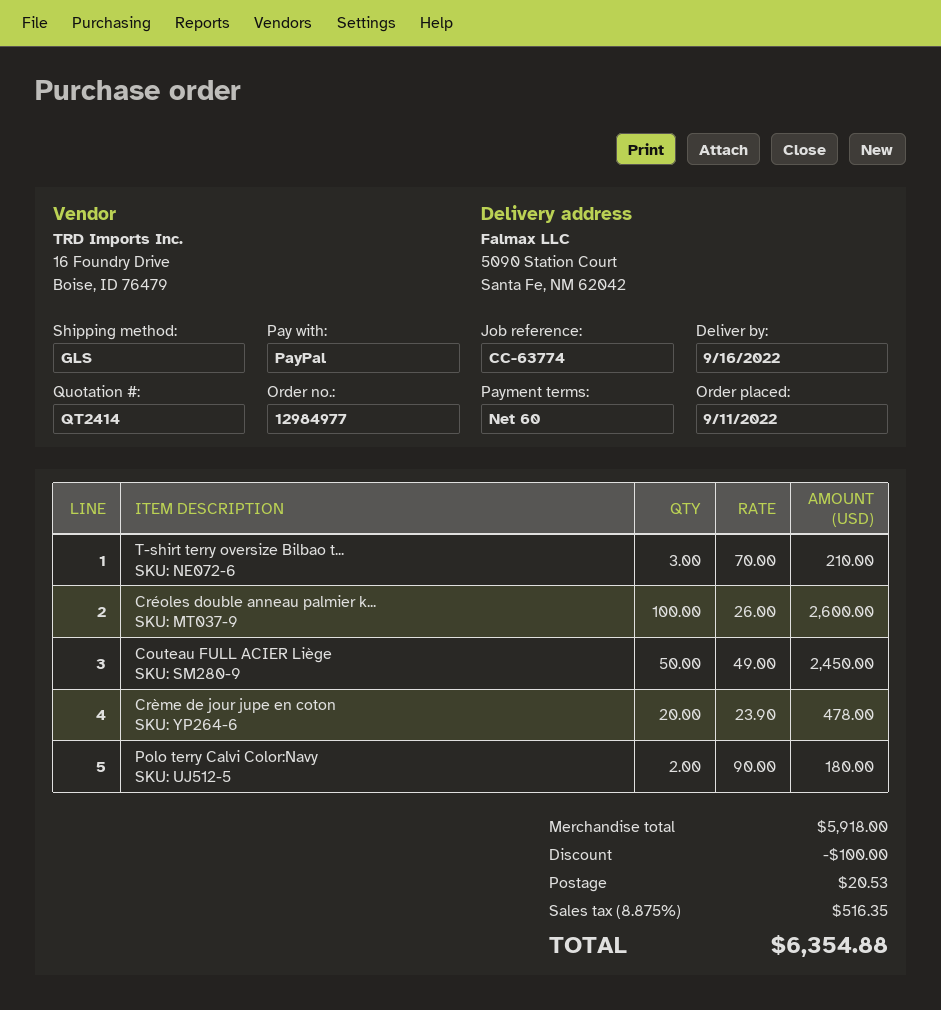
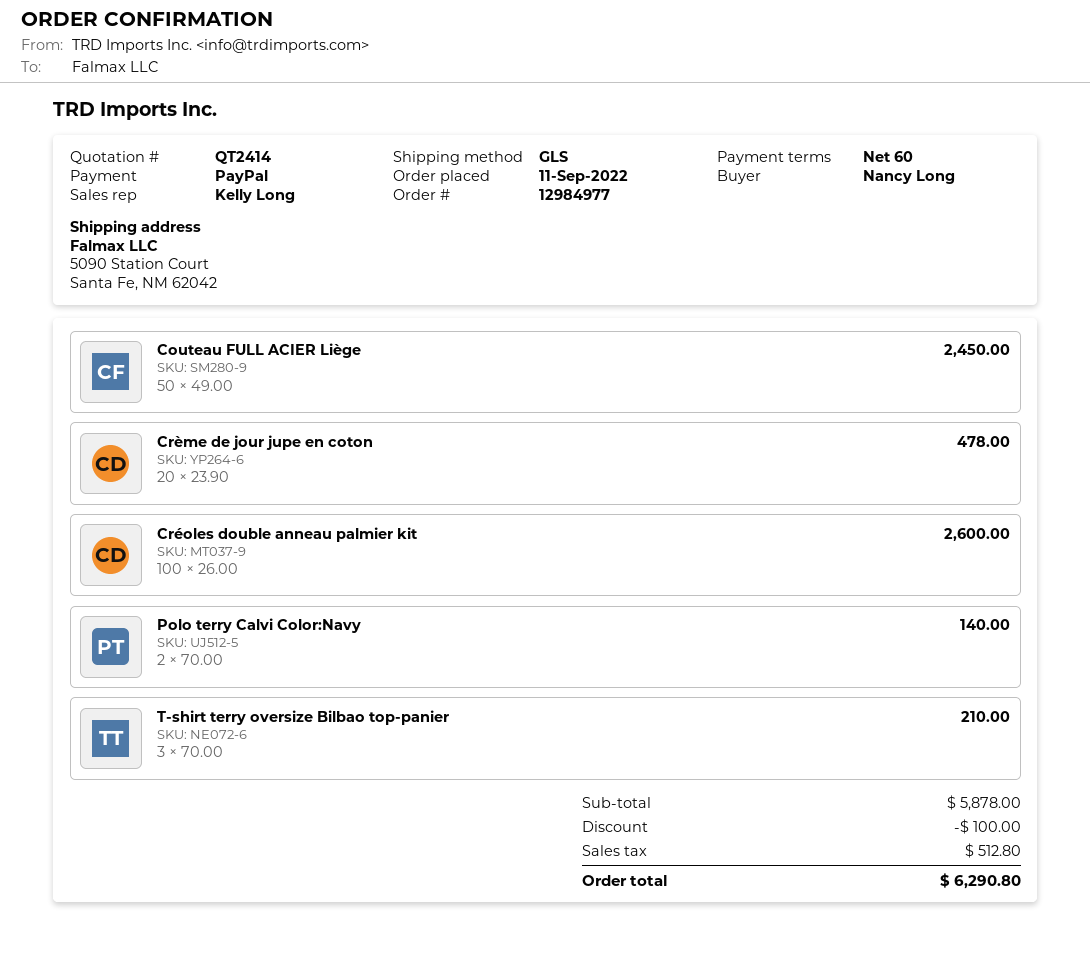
Polo terry Calvi Color:Navy: 2 x 90.00 = 180.00 -> 2 x 70.00 = 140.00
subtotal: 5918.00 -> 5878.00
shipping: 20.53 -> none
tax: 516.35 -> 512.80
total: 6354.88 -> 6290.80

